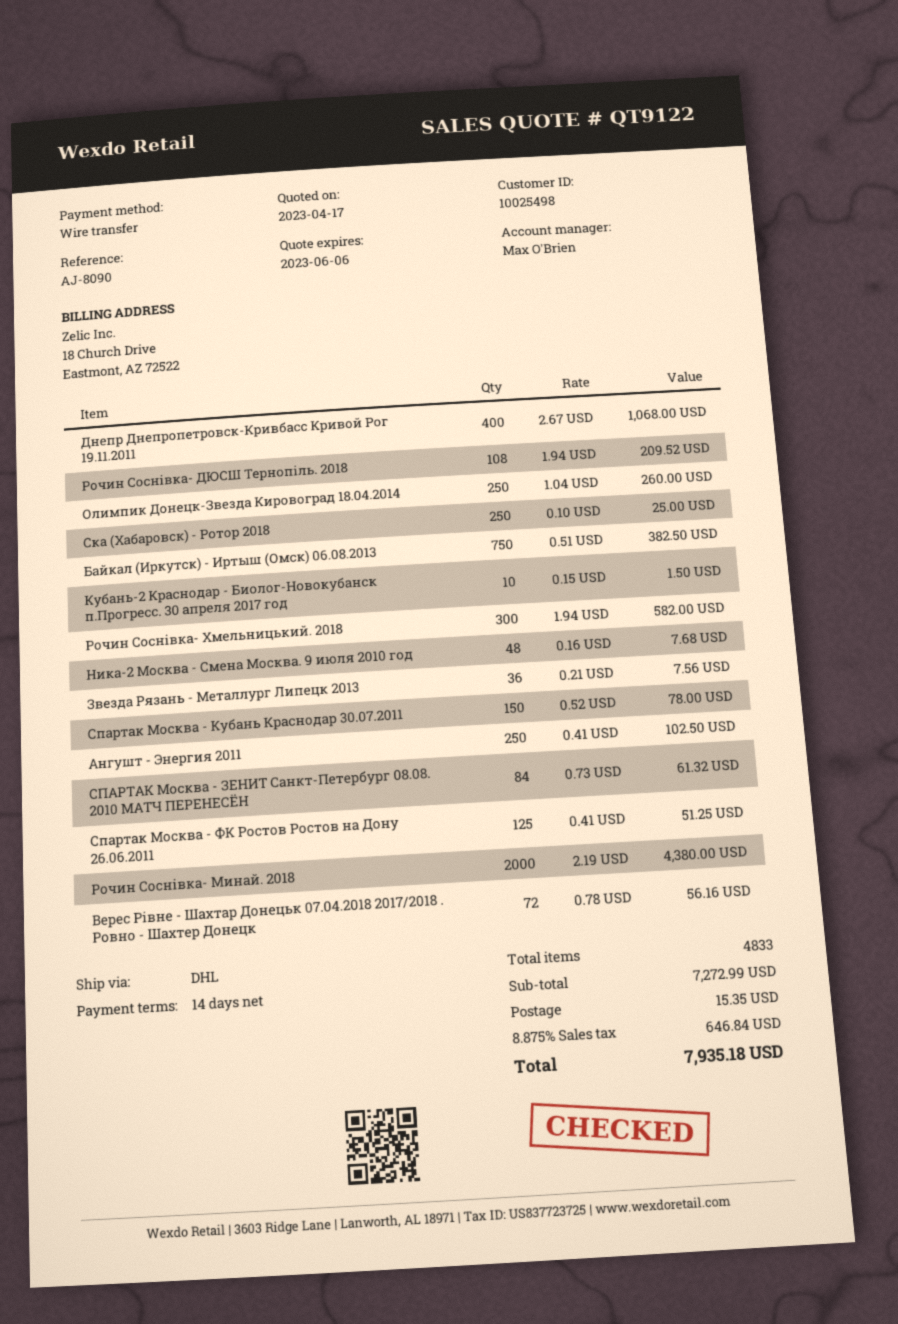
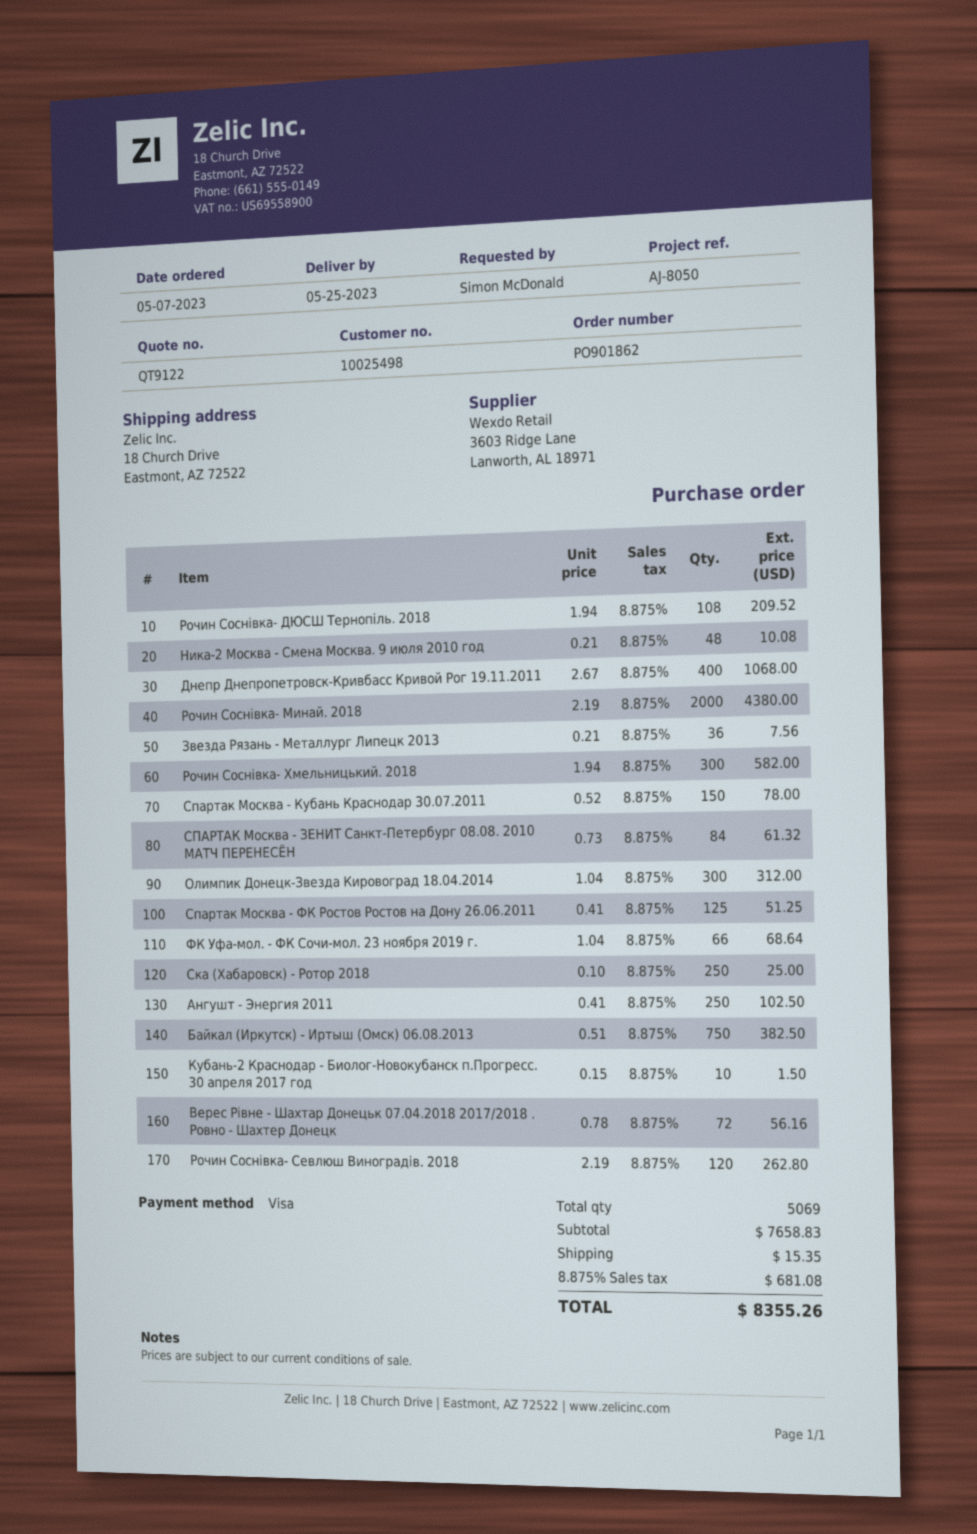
reference: AJ-8090 -> AJ-8050
payment method: bank transfer -> Visa
Олимпик Донецк-Звезда Кировоград 18.04.2014: 250 x 1.04 = 260.00 -> 300 x 1.04 = 312.00
Ника-2 Москва - Смена Москва. 9 июля 2010 год: 48 x 0.16 = 7.68 -> 48 x 0.21 = 10.08
ФК Уфа-мол. - ФК Сочи-мол. 23 ноября 2019 г.: none -> 66 x 1.04 = 68.64
Рочин Соснівка- Севлюш Виноградів. 2018: none -> 120 x 2.19 = 262.80
total quantity: 4833 -> 5069
subtotal: 7272.99 -> 7658.83
tax: 8.875% = 646.84 -> 8.875% = 681.08
total: 7935.18 -> 8355.26

